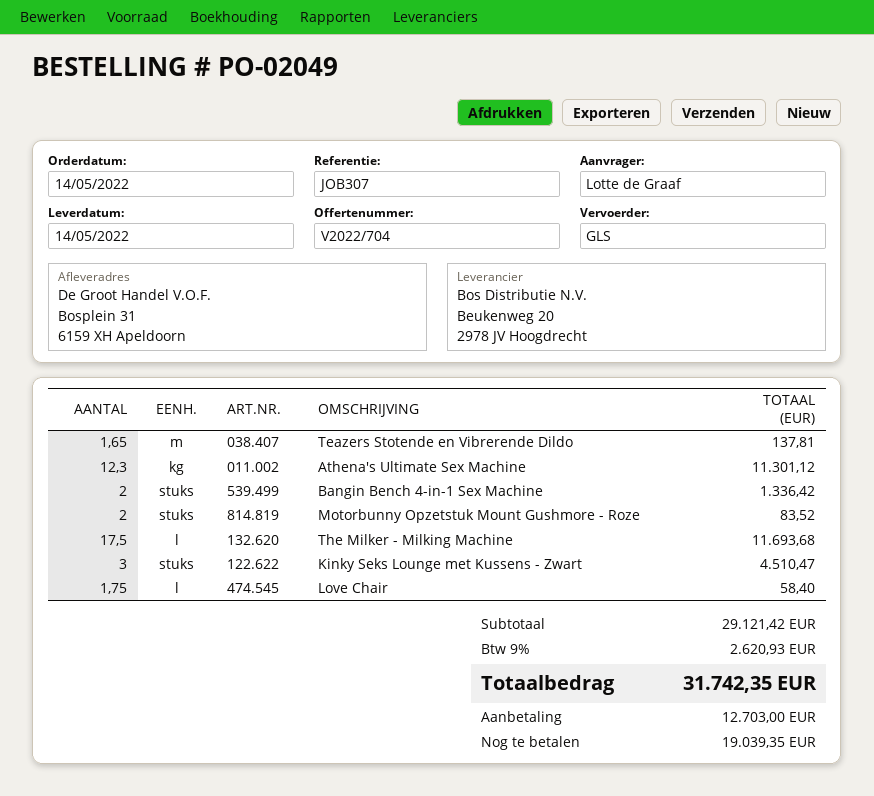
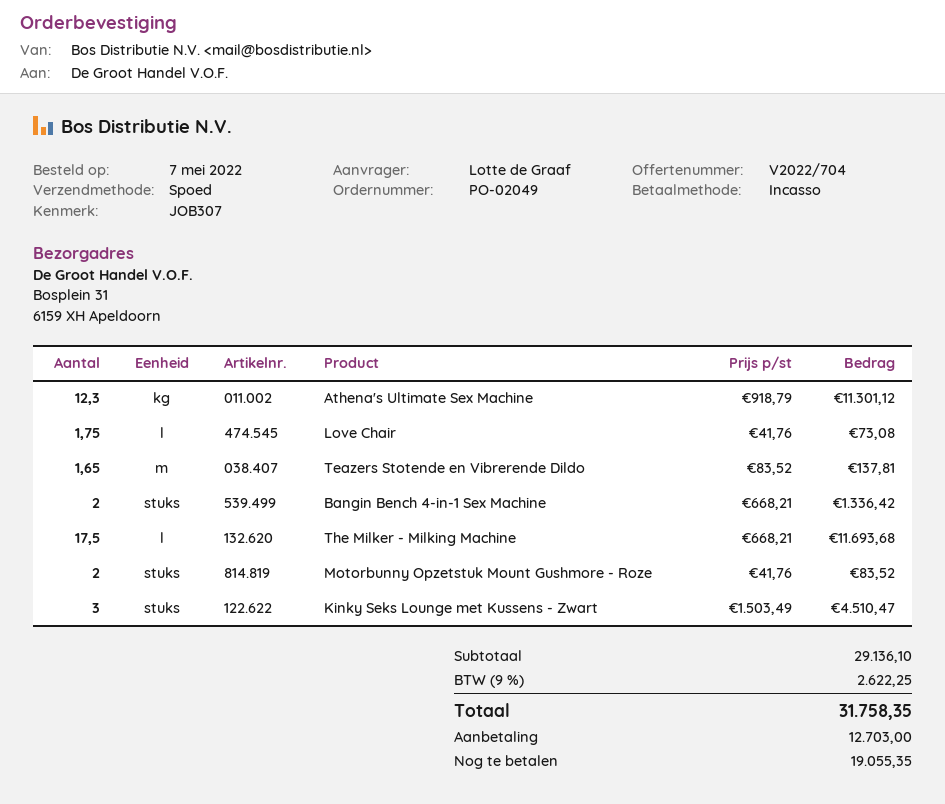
order date: 2022-05-14 -> 2022-05-07
shipping method: GLS -> express
Love Chair: 1.75 for 58.40 -> 1.75 for 73.08
subtotal: 29121.42 -> 29136.10
tax: 9% = 2620.93 -> 9% = 2622.25
total: 31742.35 -> 31758.35
balance: 19039.35 -> 19055.35

